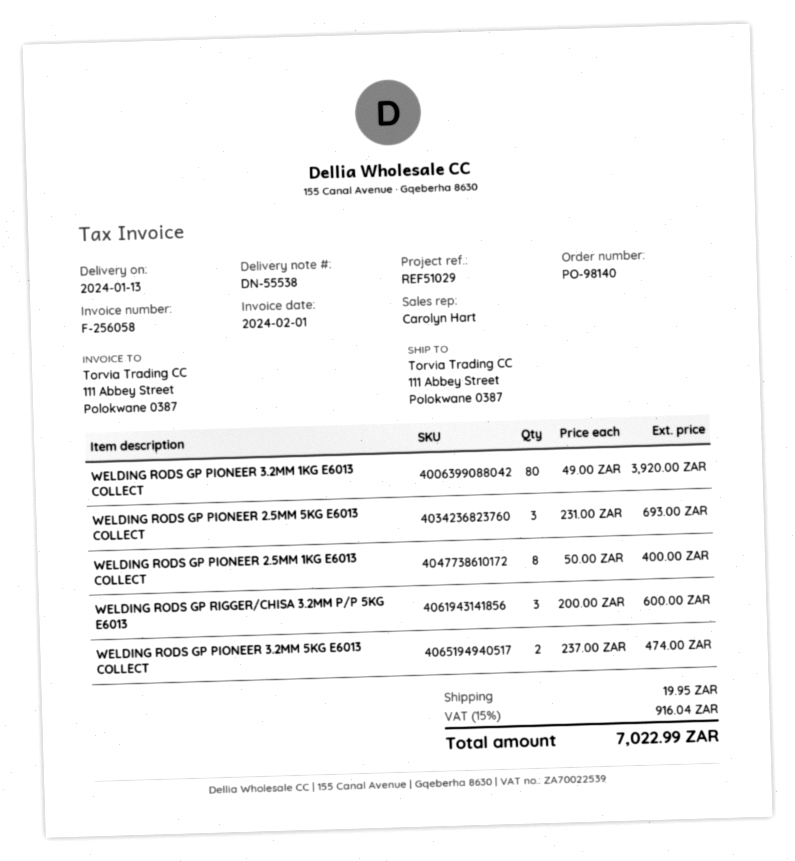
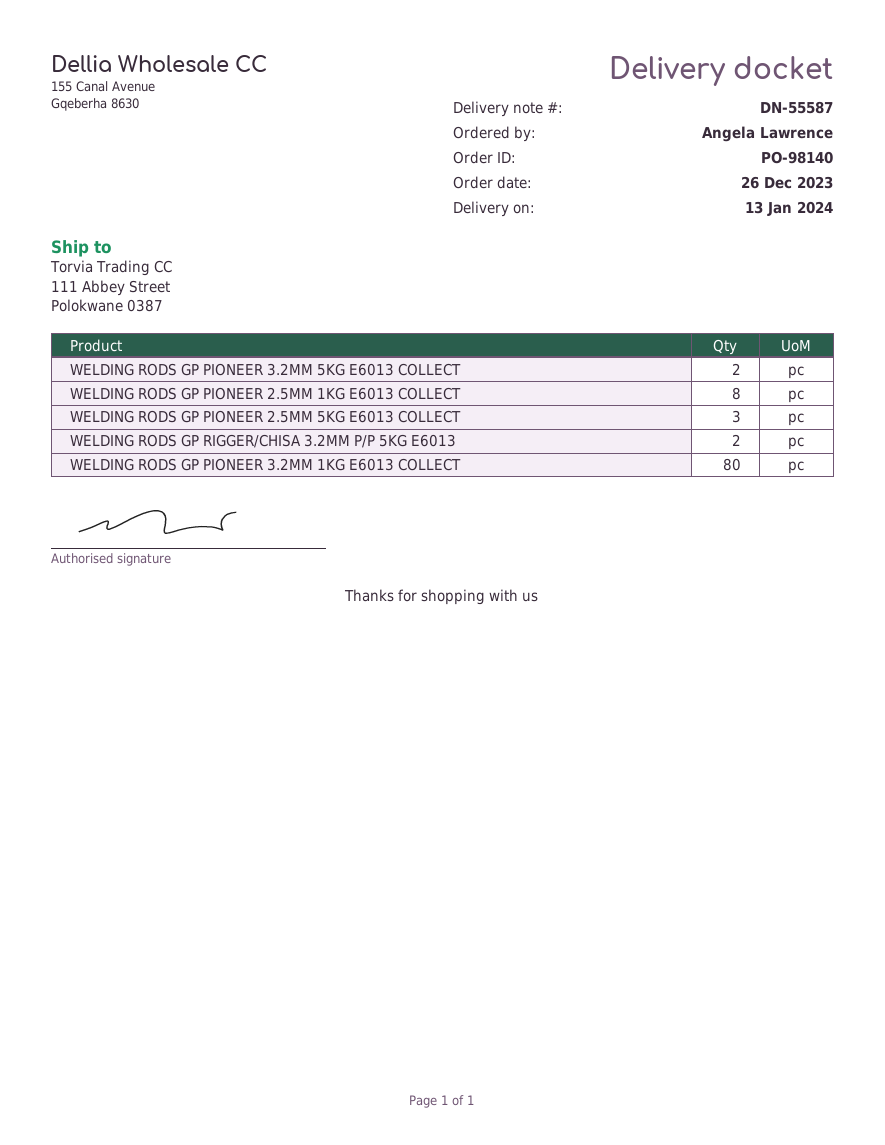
delivery note number: DN-55538 -> DN-55587
WELDING RODS GP RIGGER/CHISA 3.2MM P/P 5KG E6013: 3 -> 2

